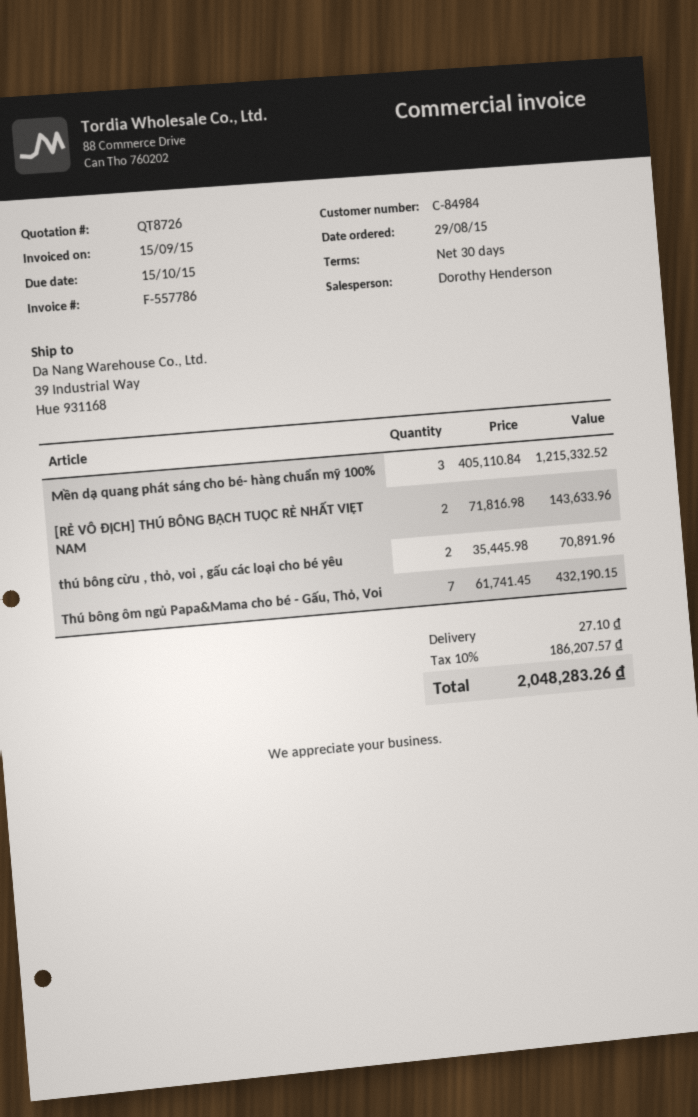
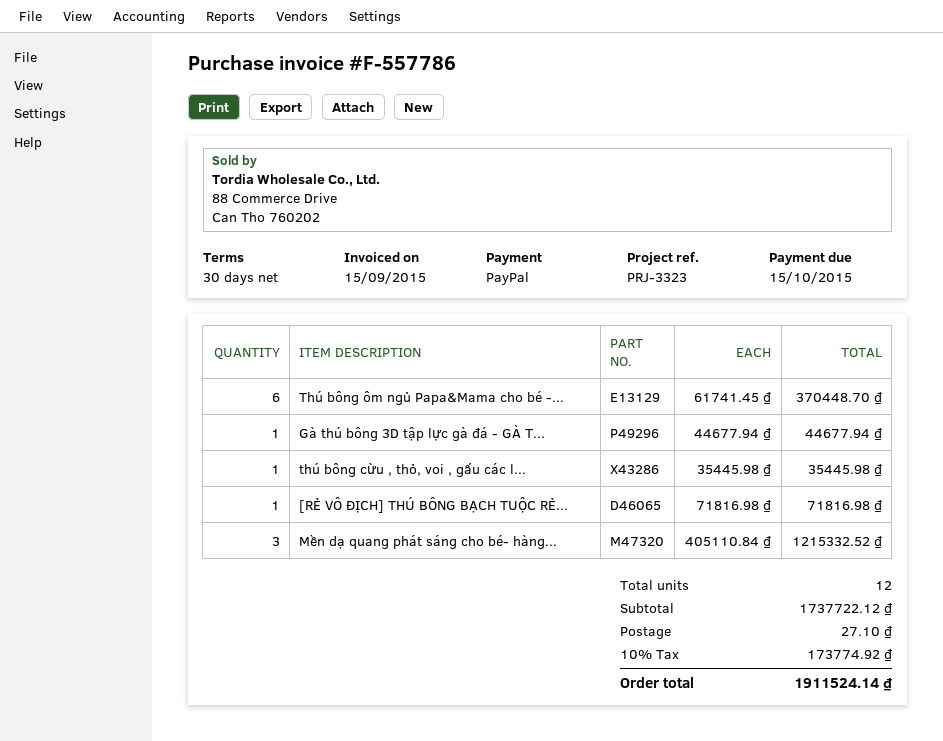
[RẺ VÔ ĐỊCH] THÚ BÔNG BẠCH TUỘC RẺ NHẤT VIỆT NAM: 2 x 71816.98 = 143633.96 -> 1 x 71816.98 = 71816.98
thú bông cừu , thỏ, voi , gấu các loại cho bé yêu: 2 x 35445.98 = 70891.96 -> 1 x 35445.98 = 35445.98
Thú bông ôm ngủ Papa&Mama cho bé - Gấu, Thỏ, Voi: 7 x 61741.45 = 432190.15 -> 6 x 61741.45 = 370448.70
Gà thú bông 3D tập lực gà đá - GÀ T...: none -> 1 x 44677.94 = 44677.94
tax: 10% = 186207.57 -> 10% = 173774.92
total: 2048283.26 -> 1911524.14

